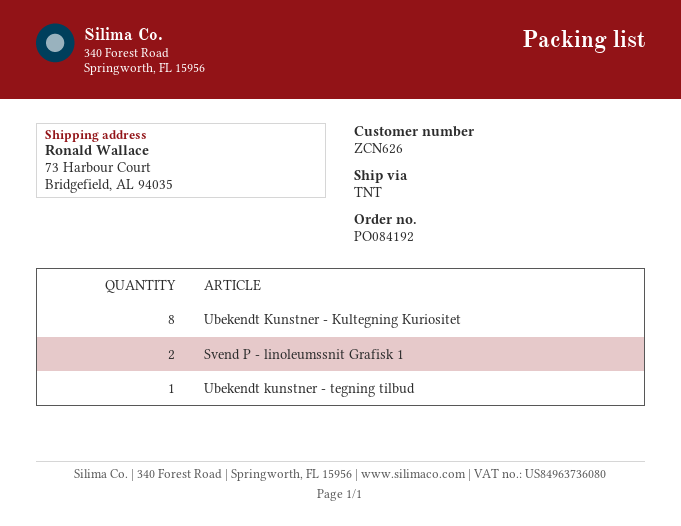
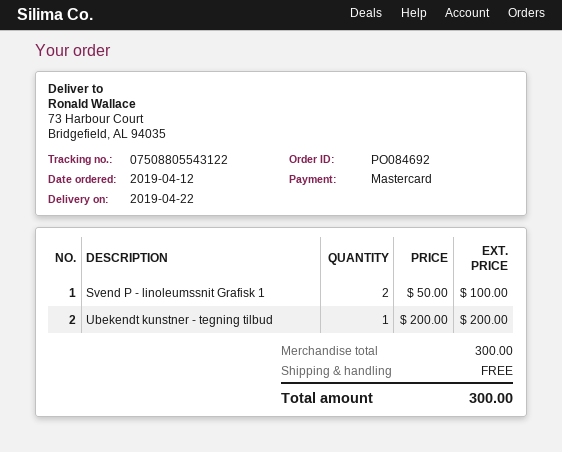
order number: PO084192 -> PO084692
Ubekendt Kunstner - Kultegning Kuriositet: 8 -> none

